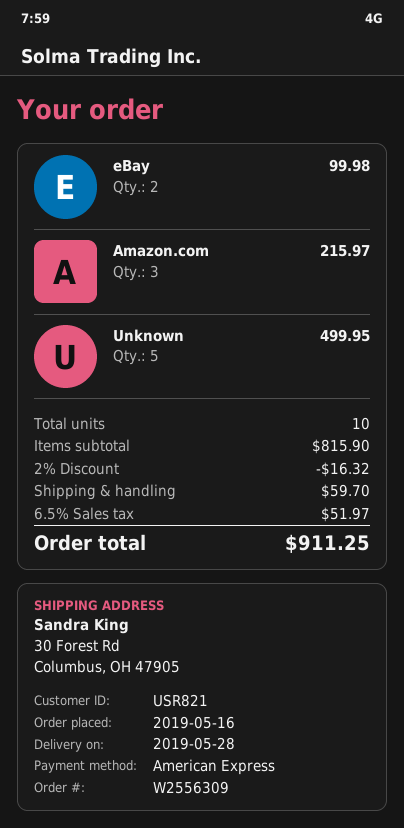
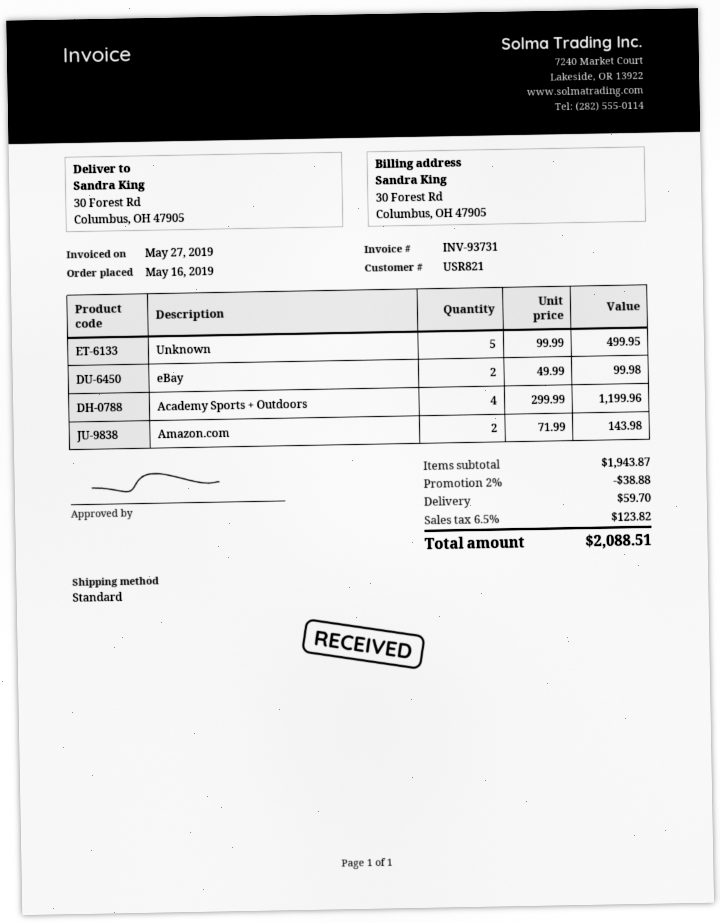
Amazon.com: 3 for 215.97 -> 2 for 143.98
Academy Sports + Outdoors: none -> 4 for 1199.96
subtotal: 815.90 -> 1943.87
discount: 2% = 16.32 -> 2% = 38.88
tax: 6.5% = 51.97 -> 6.5% = 123.82
total: 911.25 -> 2088.51

